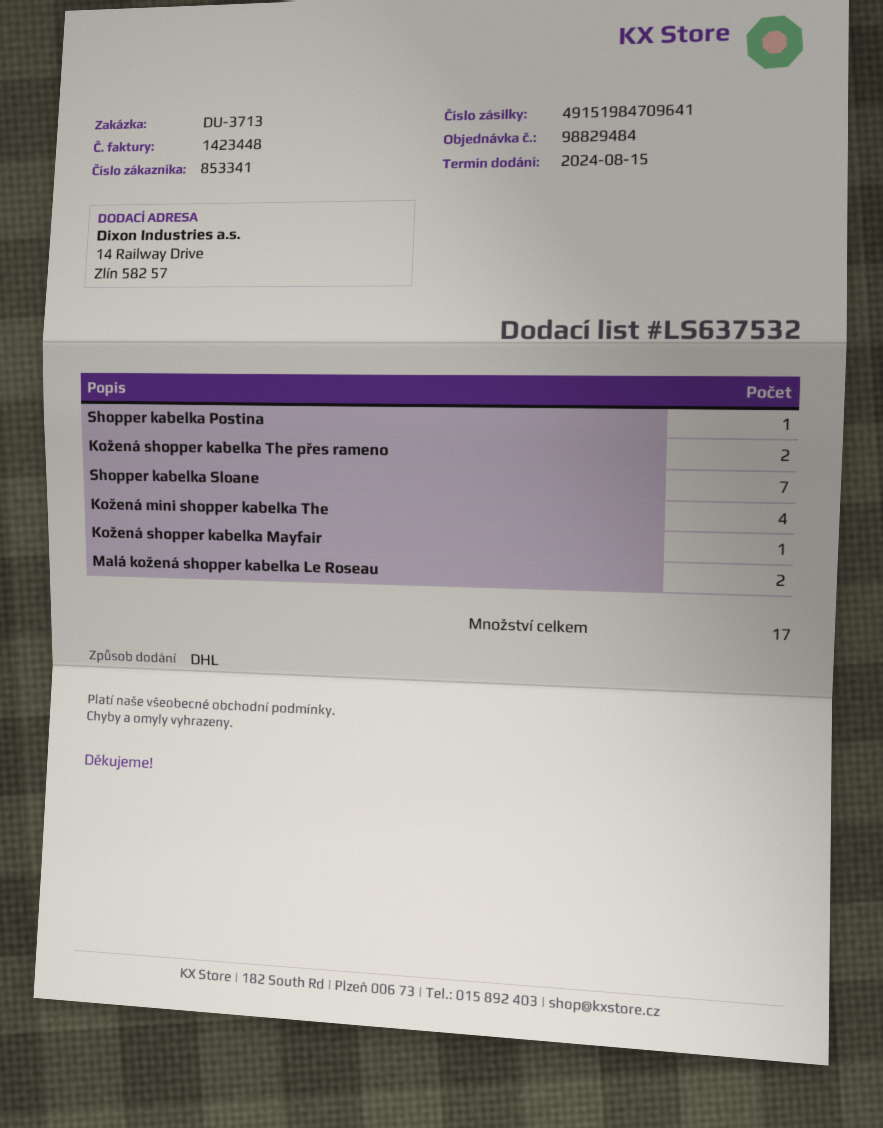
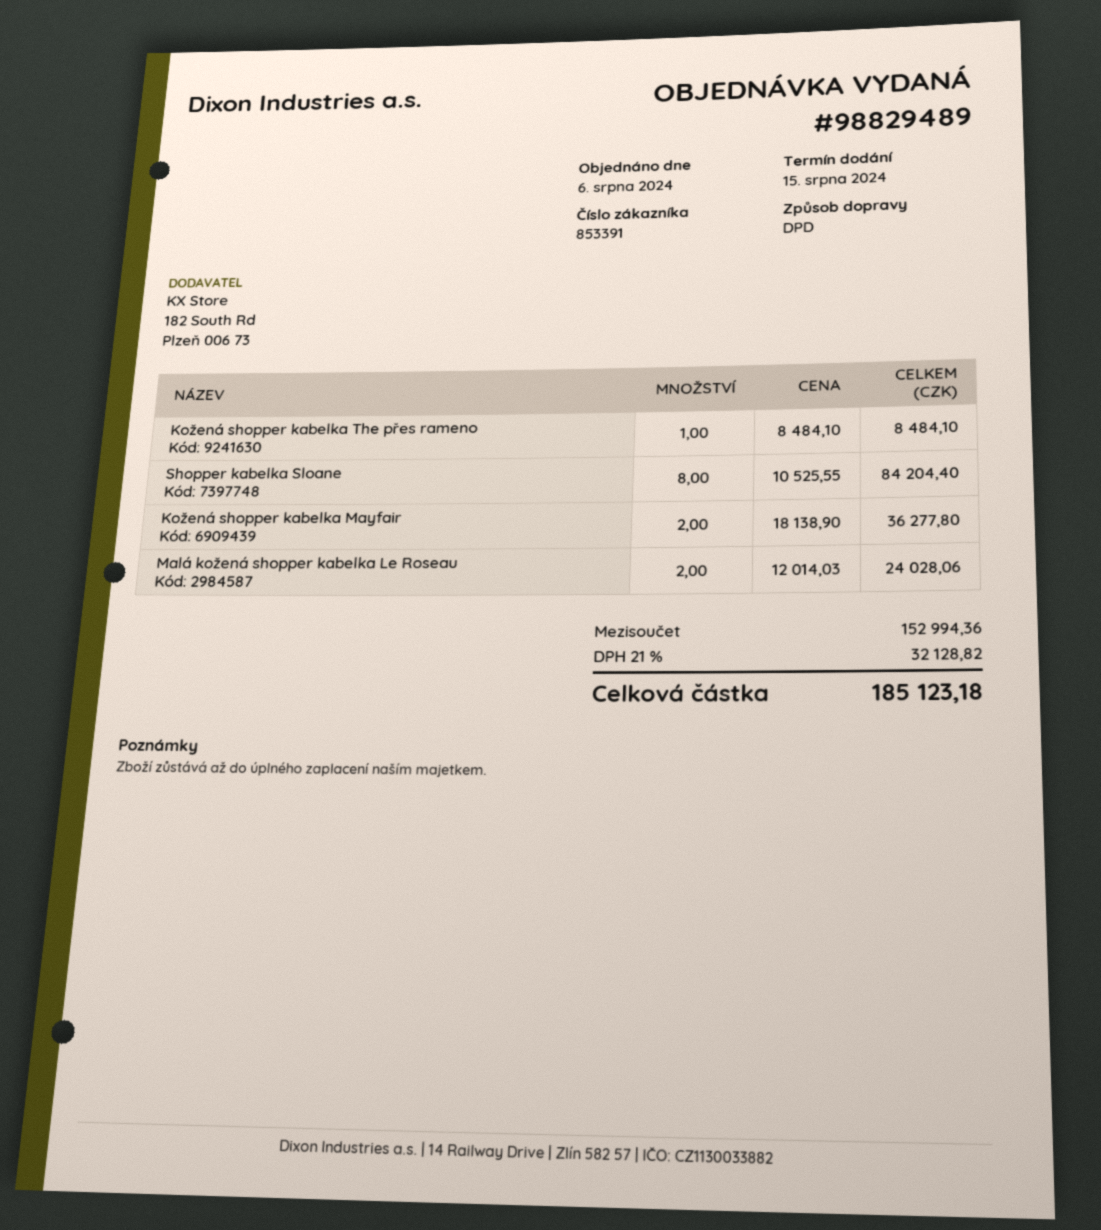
order number: 98829484 -> 98829489
customer number: 853341 -> 853391
shipping method: DHL -> DPD
Shopper kabelka Postina: 1 -> none
Kožená shopper kabelka The přes rameno: 2 -> 1
Shopper kabelka Sloane: 7 -> 8
Kožená mini shopper kabelka The: 4 -> none
Kožená shopper kabelka Mayfair: 1 -> 2

